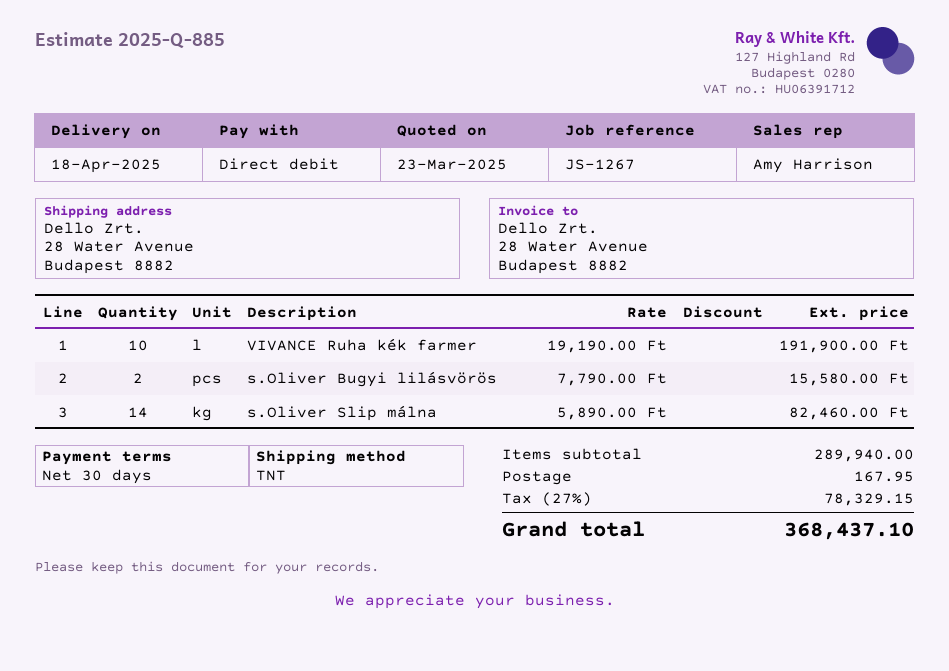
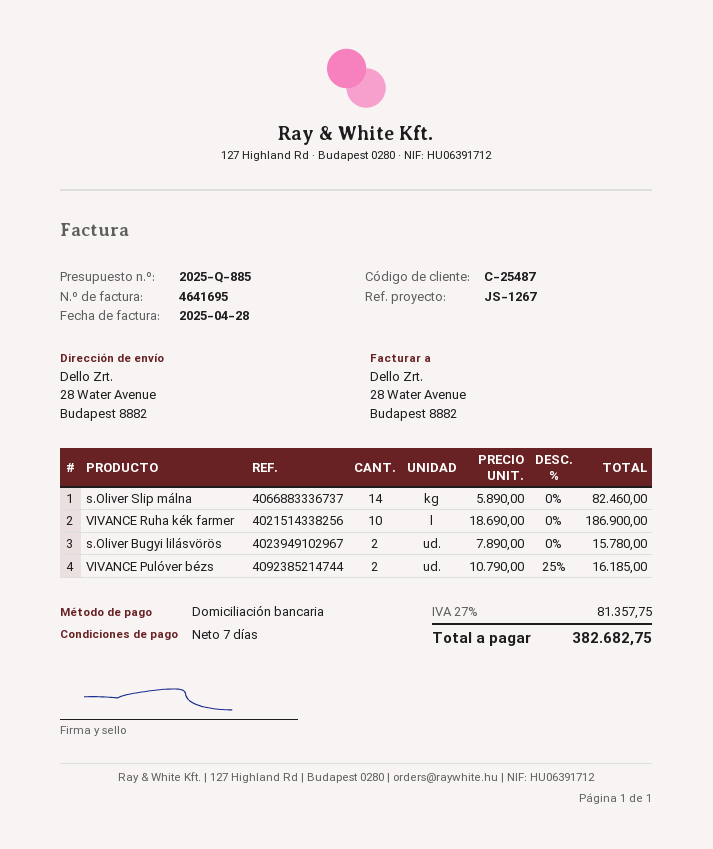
payment terms: 30 days -> 7 days
VIVANCE Ruha kék farmer: 10 x 19190.00 = 191900.00 -> 10 x 18690.00 = 186900.00
s.Oliver Bugyi lilásvörös: 2 x 7790.00 = 15580.00 -> 2 x 7890.00 = 15780.00
VIVANCE Pulóver bézs: none -> 2 x 10790.00 - 25% = 16185.00
shipping: 167.95 -> none
tax: 27% = 78329.15 -> 27% = 81357.75
total: 368437.10 -> 382682.75

